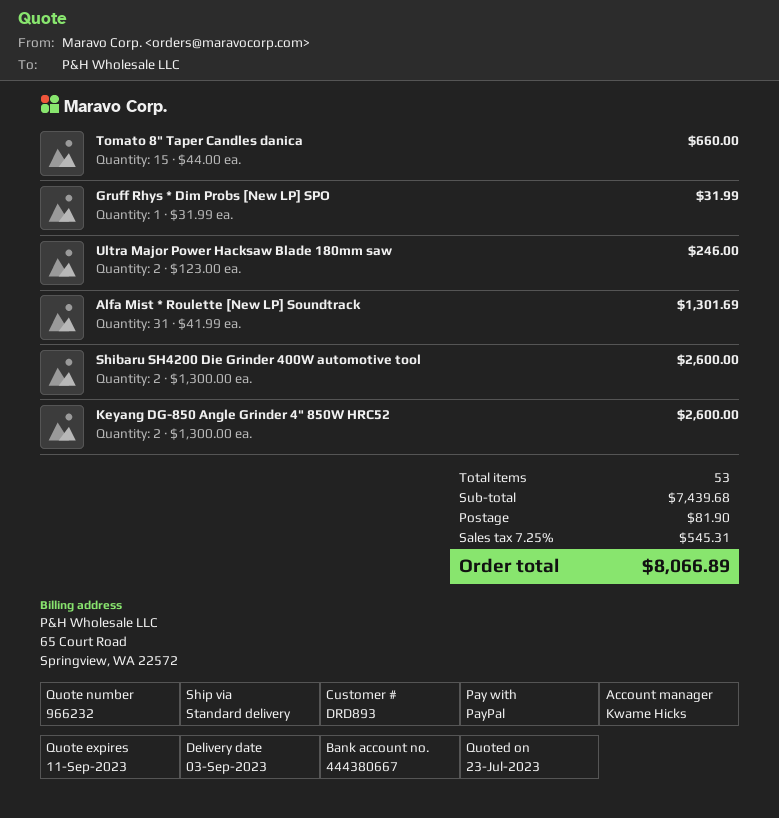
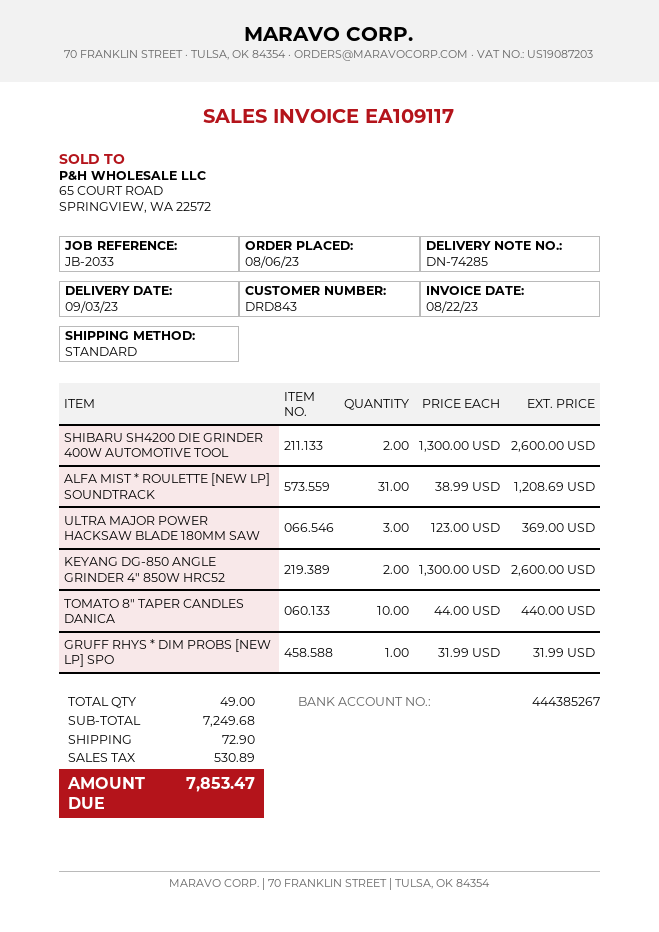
customer number: DRD893 -> DRD843
bank account: 444380667 -> 444385267
Tomato 8" Taper Candles danica: 15 x 44.00 = 660.00 -> 10 x 44.00 = 440.00
Ultra Major Power Hacksaw Blade 180mm saw: 2 x 123.00 = 246.00 -> 3 x 123.00 = 369.00
Alfa Mist * Roulette [New LP] Soundtrack: 31 x 41.99 = 1301.69 -> 31 x 38.99 = 1208.69
total quantity: 53 -> 49
subtotal: 7439.68 -> 7249.68
shipping: 81.90 -> 72.90
tax: 545.31 -> 530.89
total: 8066.89 -> 7853.47

